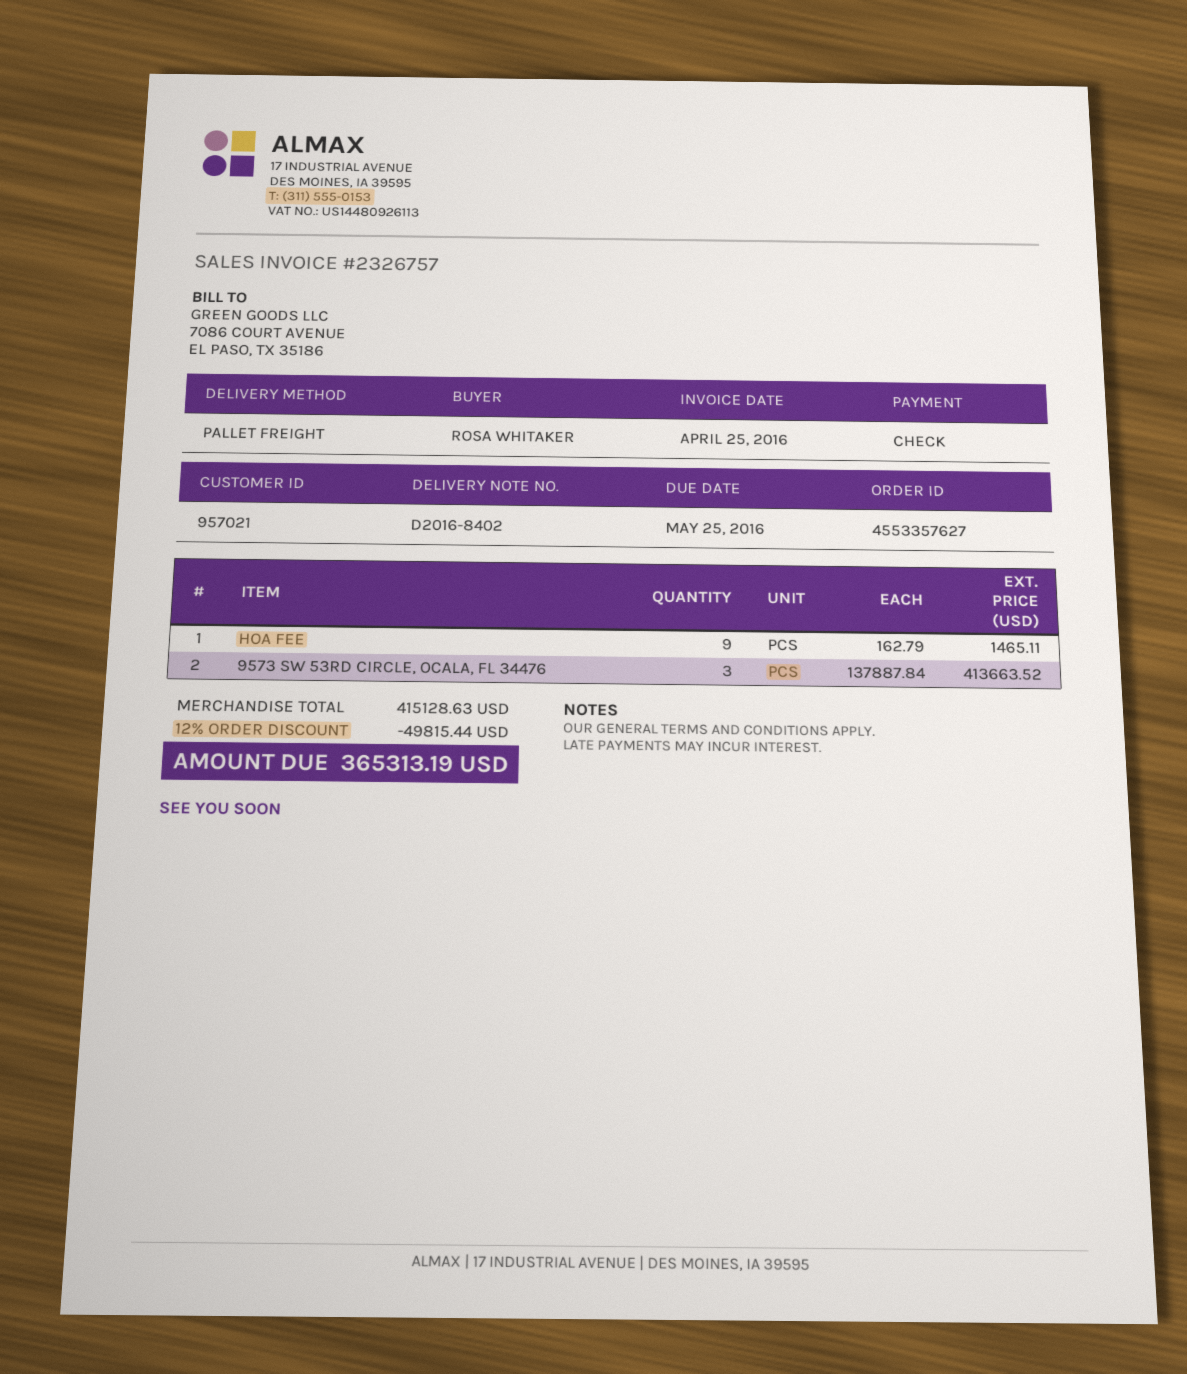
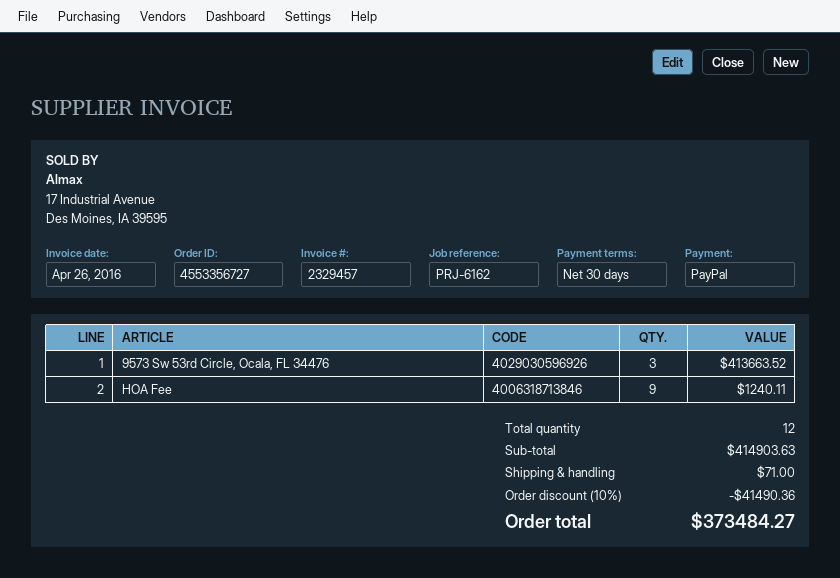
order number: 4553357627 -> 4553356727
invoice number: 2326757 -> 2329457
invoice date: 2016-04-25 -> 2016-04-26
payment method: cheque -> PayPal
HOA FEE: 9 for 1465.11 -> 9 for 1240.11
subtotal: 415128.63 -> 414903.63
discount: 12% = 49815.44 -> 10% = 41490.36
shipping: none -> 71.00
total: 365313.19 -> 373484.27

